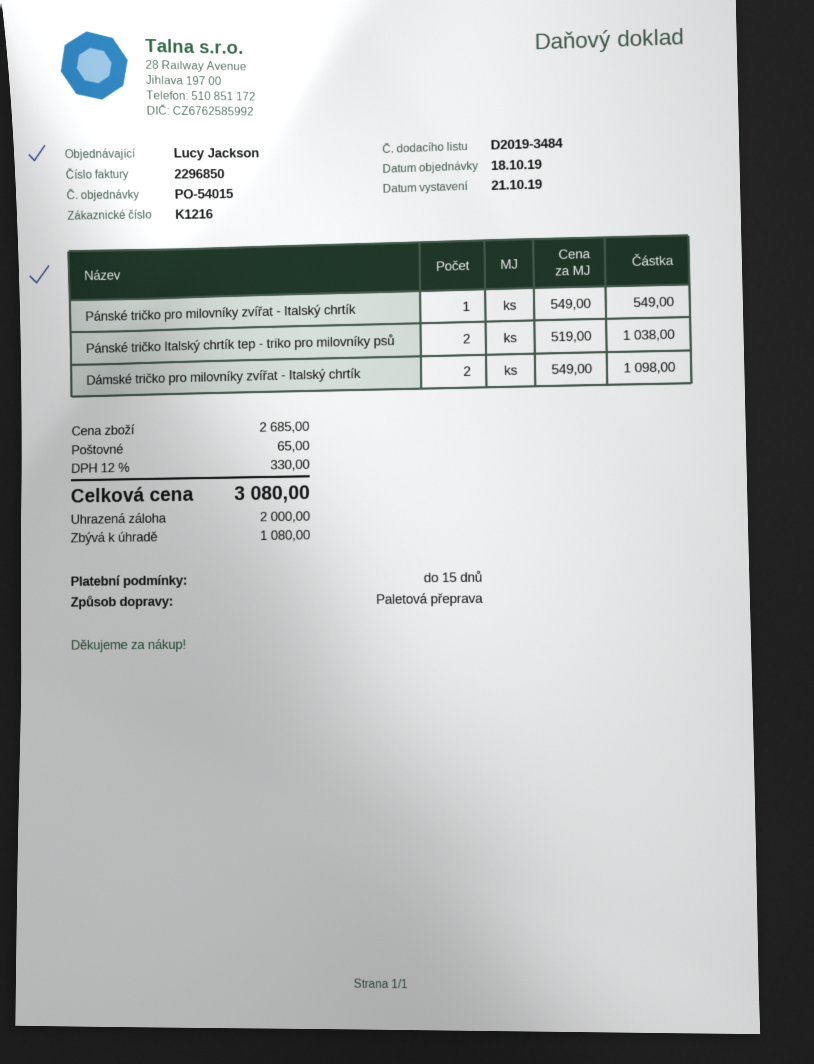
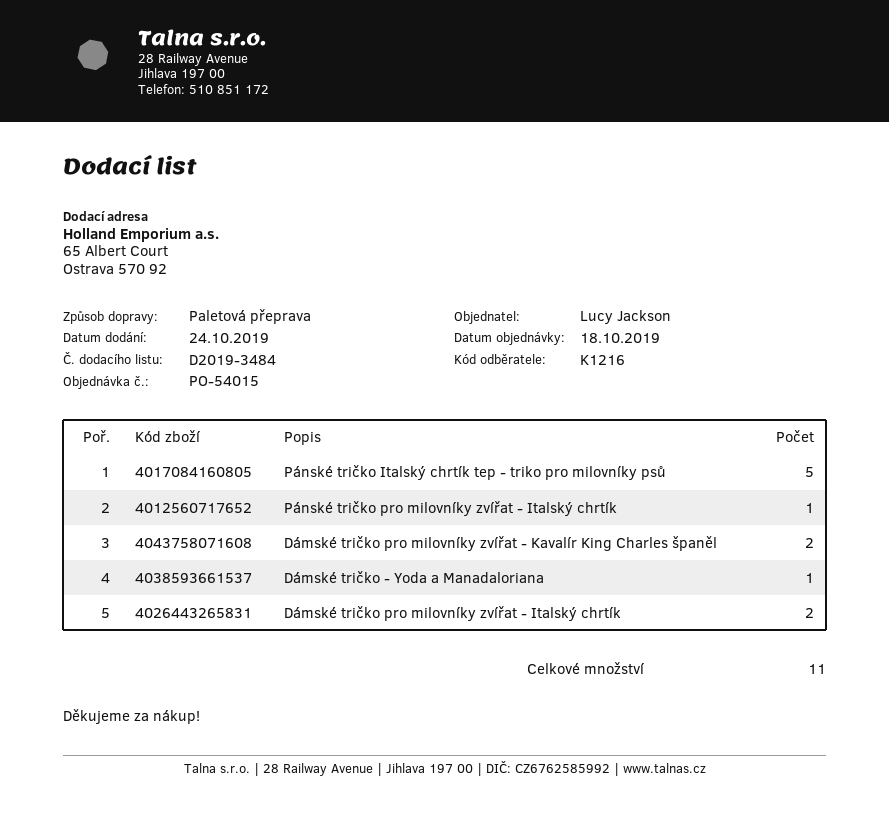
Pánské tričko Italský chrtík tep - triko pro milovníky psů: 2 -> 5
Dámské tričko pro milovníky zvířat - Kavalír King Charles španěl: none -> 2
Dámské tričko - Yoda a Manadaloriana: none -> 1

